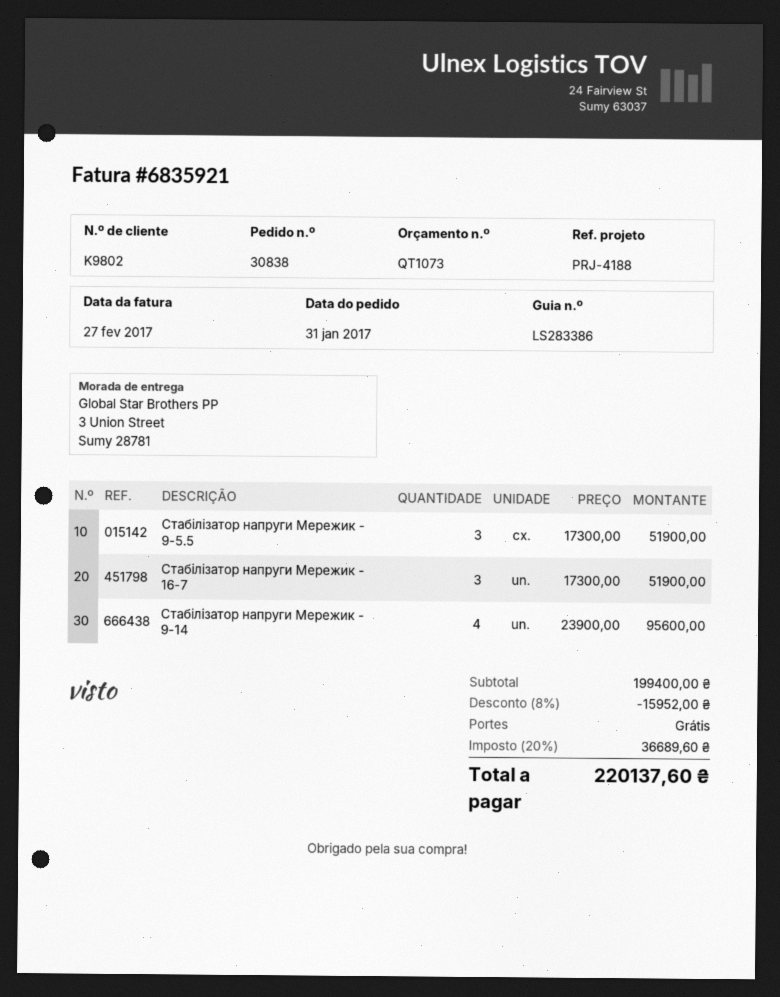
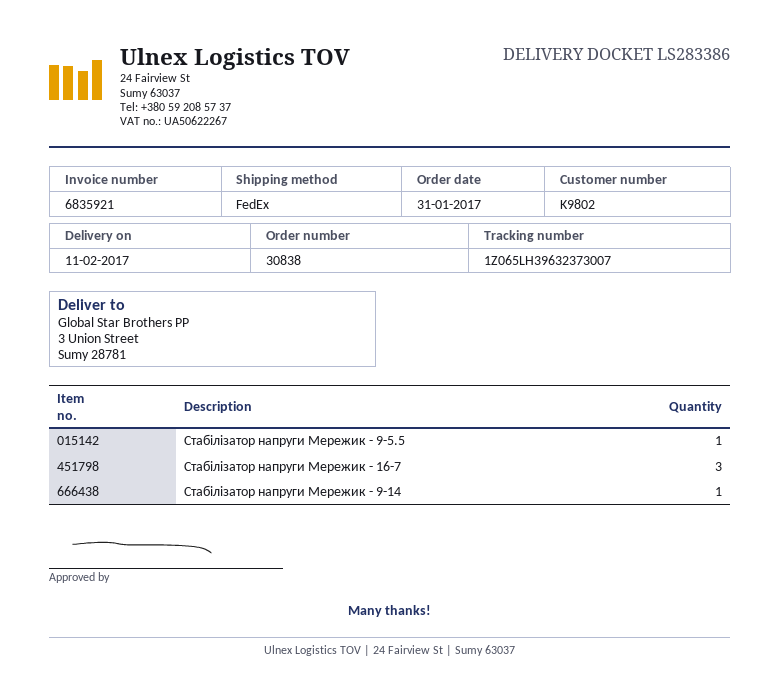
Стабілізатор напруги Мережик - 9-5.5: 3 -> 1
Стабілізатор напруги Мережик - 9-14: 4 -> 1

